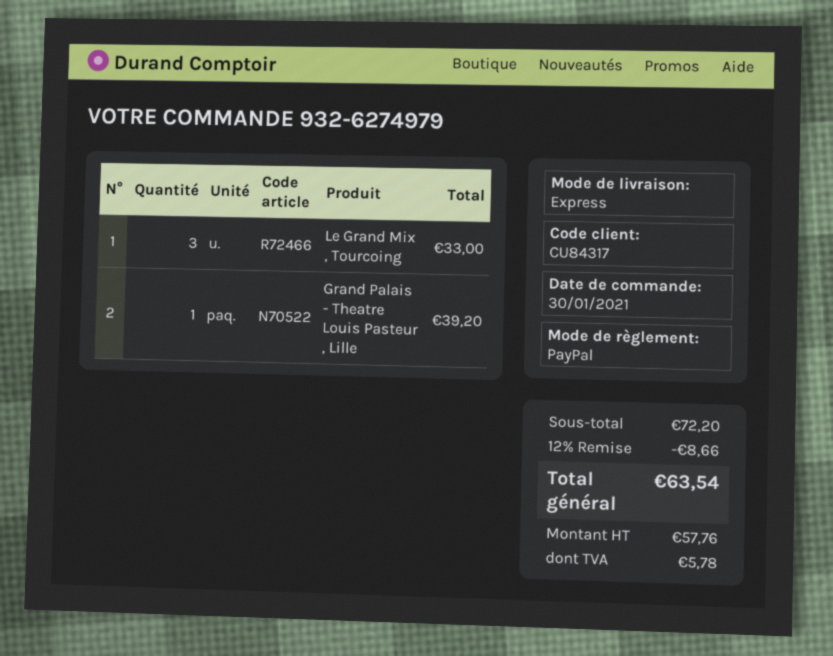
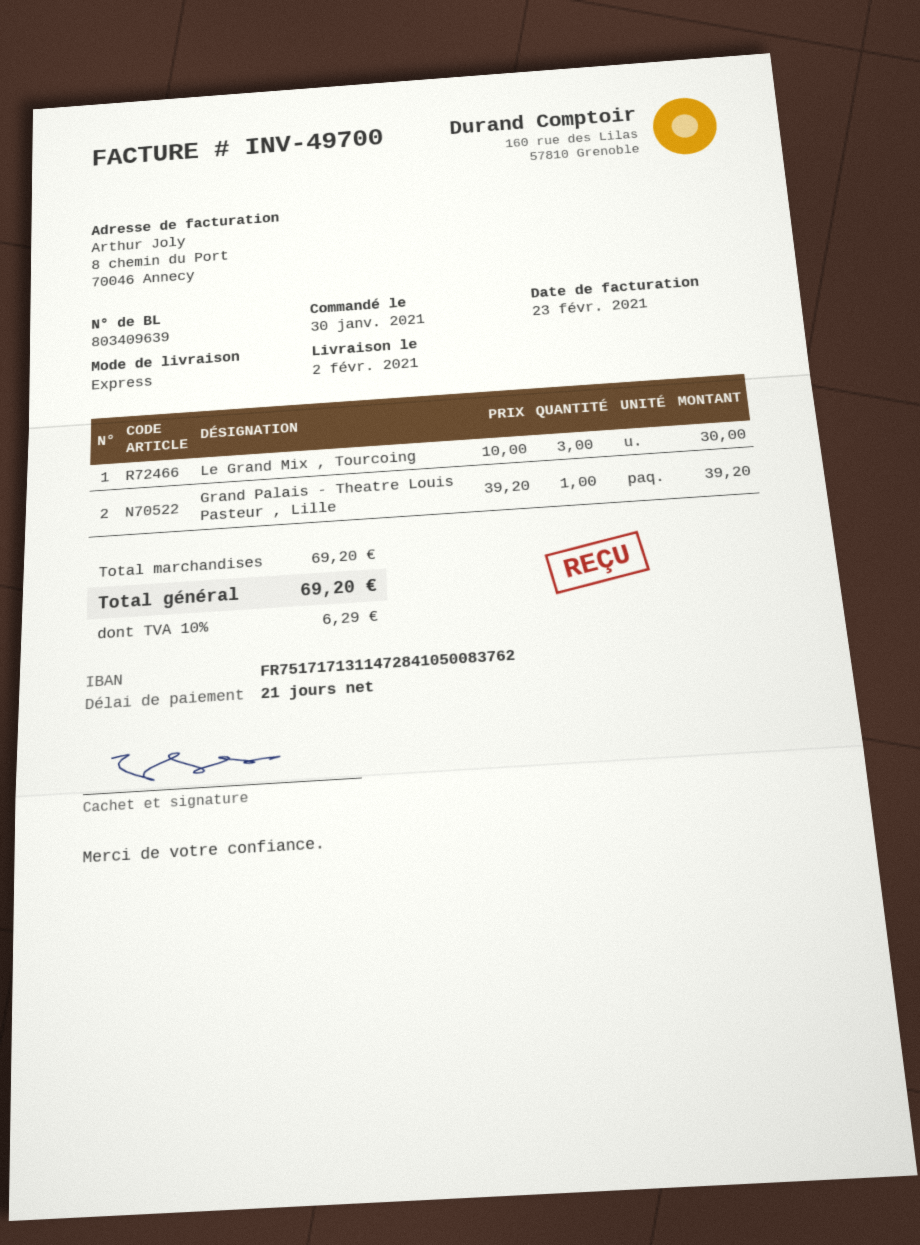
Le Grand Mix , Tourcoing: 3 for 33.00 -> 3 for 30.00
subtotal: 72.20 -> 69.20
discount: 12% = 8.66 -> none
tax: 5.78 -> 6.29
total: 63.54 -> 69.20

